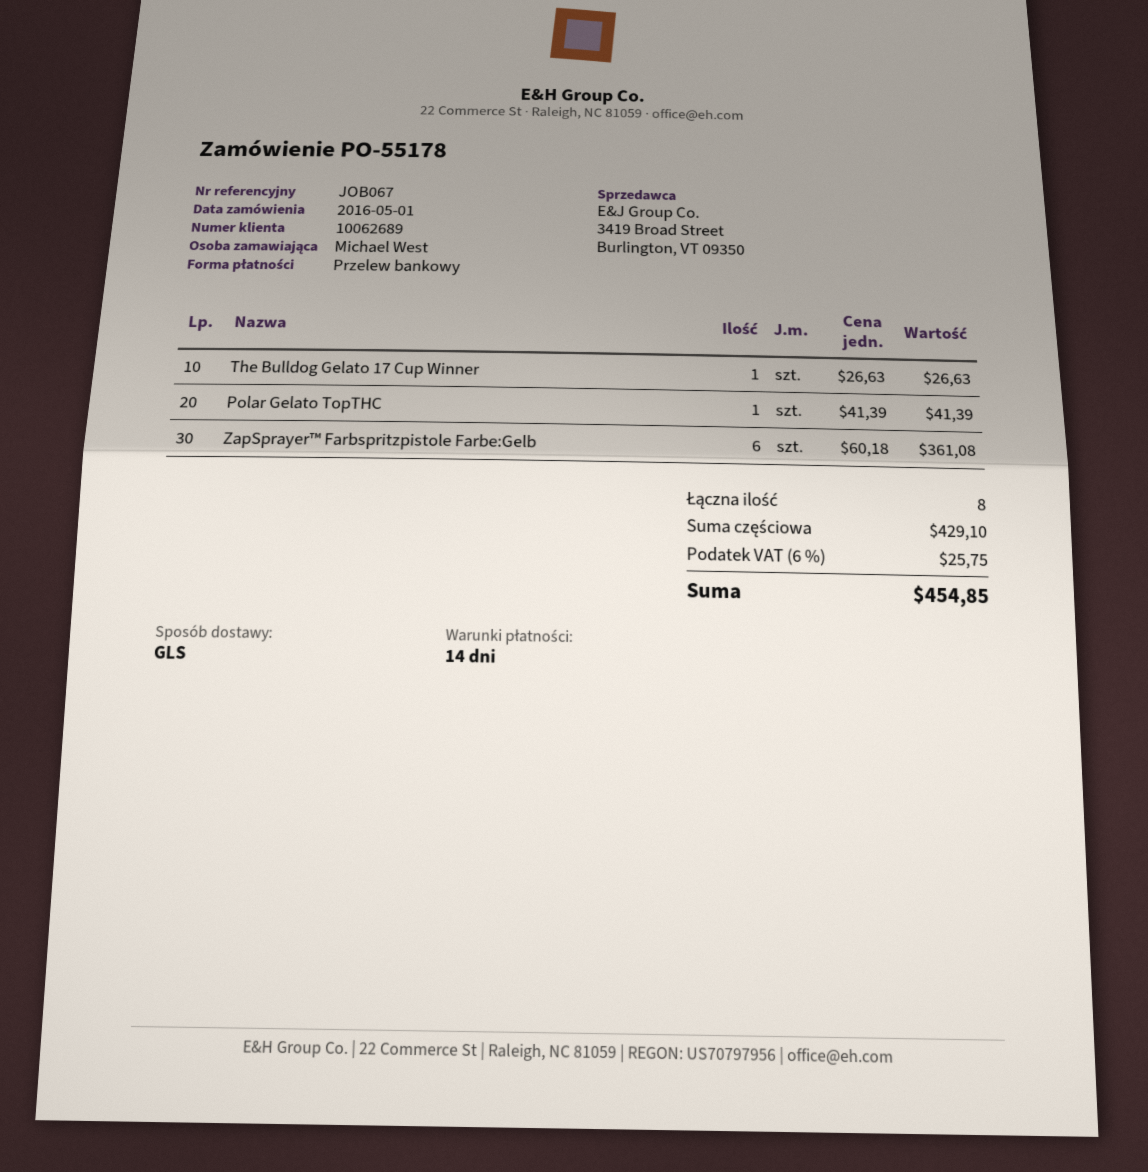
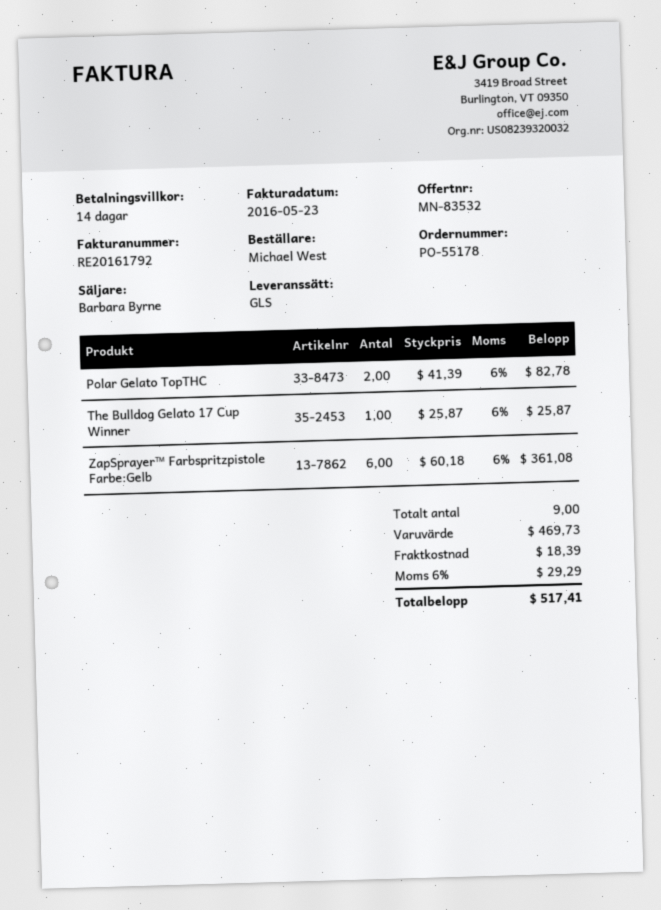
The Bulldog Gelato 17 Cup Winner: 1 x 26.63 = 26.63 -> 1 x 25.87 = 25.87
Polar Gelato TopTHC: 1 x 41.39 = 41.39 -> 2 x 41.39 = 82.78
total quantity: 8 -> 9
subtotal: 429.10 -> 469.73
shipping: none -> 18.39
tax: 6% = 25.75 -> 6% = 29.29
total: 454.85 -> 517.41

